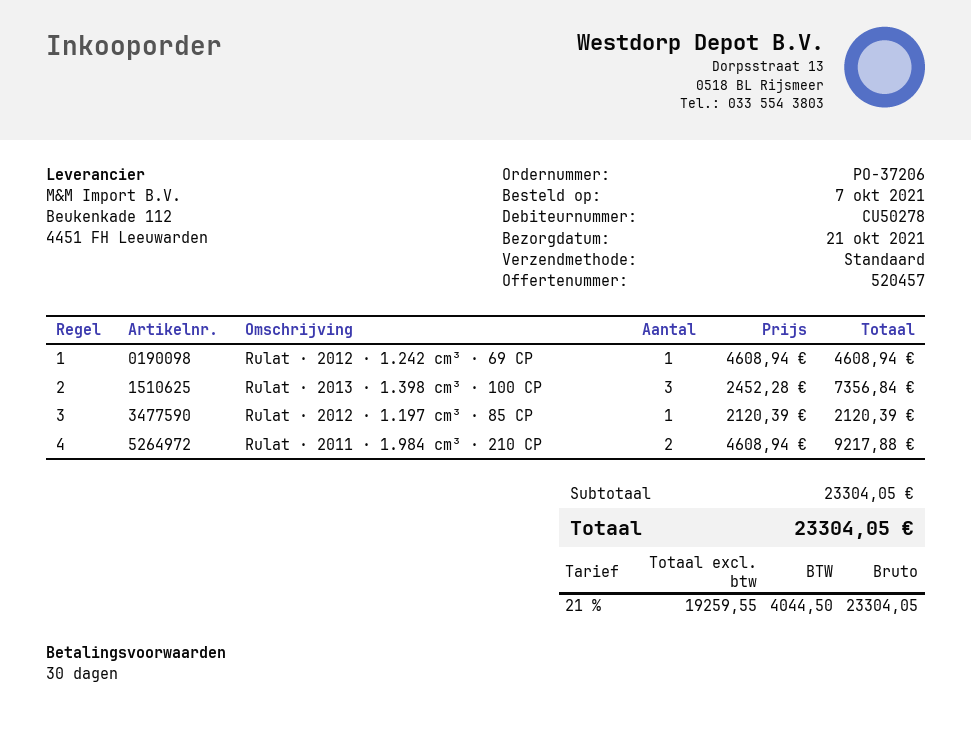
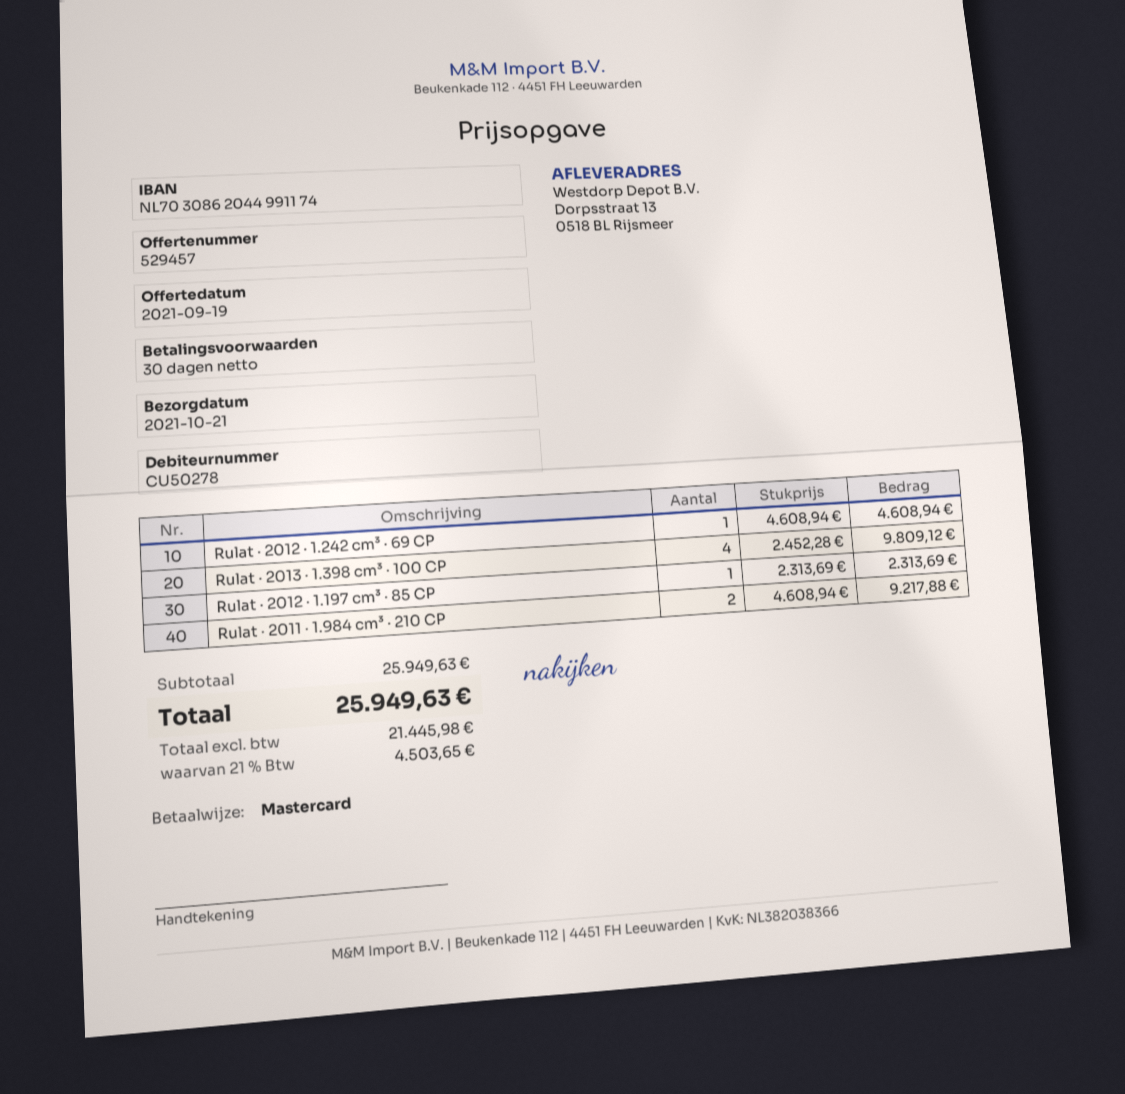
quote number: 520457 -> 529457
Rulat · 2013 · 1.398 cm³ · 100 CP: 3 x 2452.28 = 7356.84 -> 4 x 2452.28 = 9809.12
Rulat · 2012 · 1.197 cm³ · 85 CP: 1 x 2120.39 = 2120.39 -> 1 x 2313.69 = 2313.69
subtotal: 23304.05 -> 25949.63
net: 19259.55 -> 21445.98
tax: 21% = 4044.50 -> 21% = 4503.65
total: 23304.05 -> 25949.63

